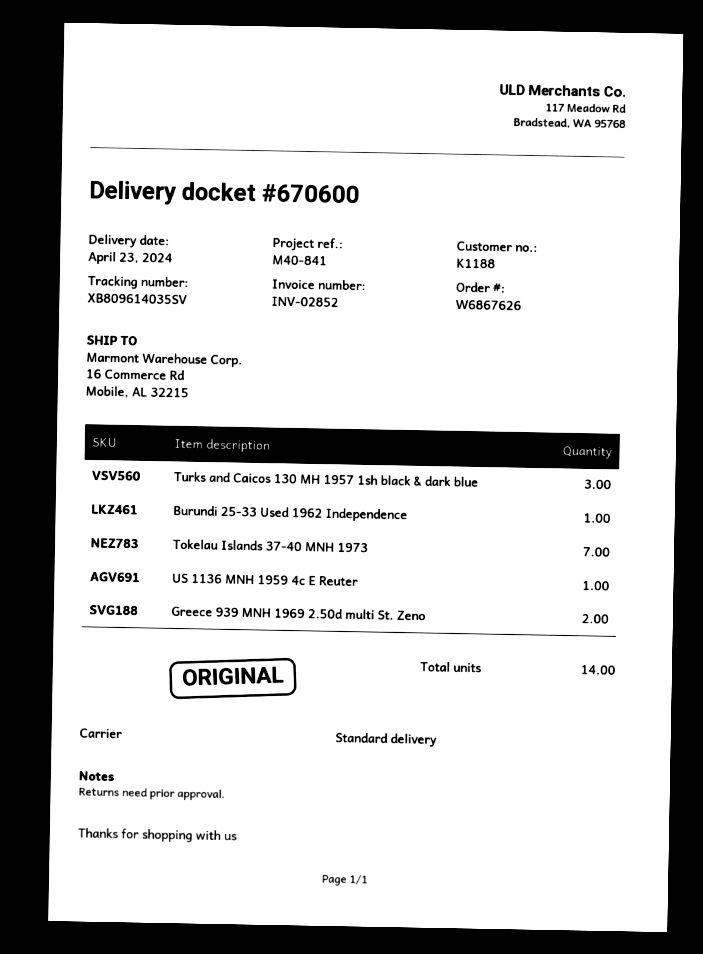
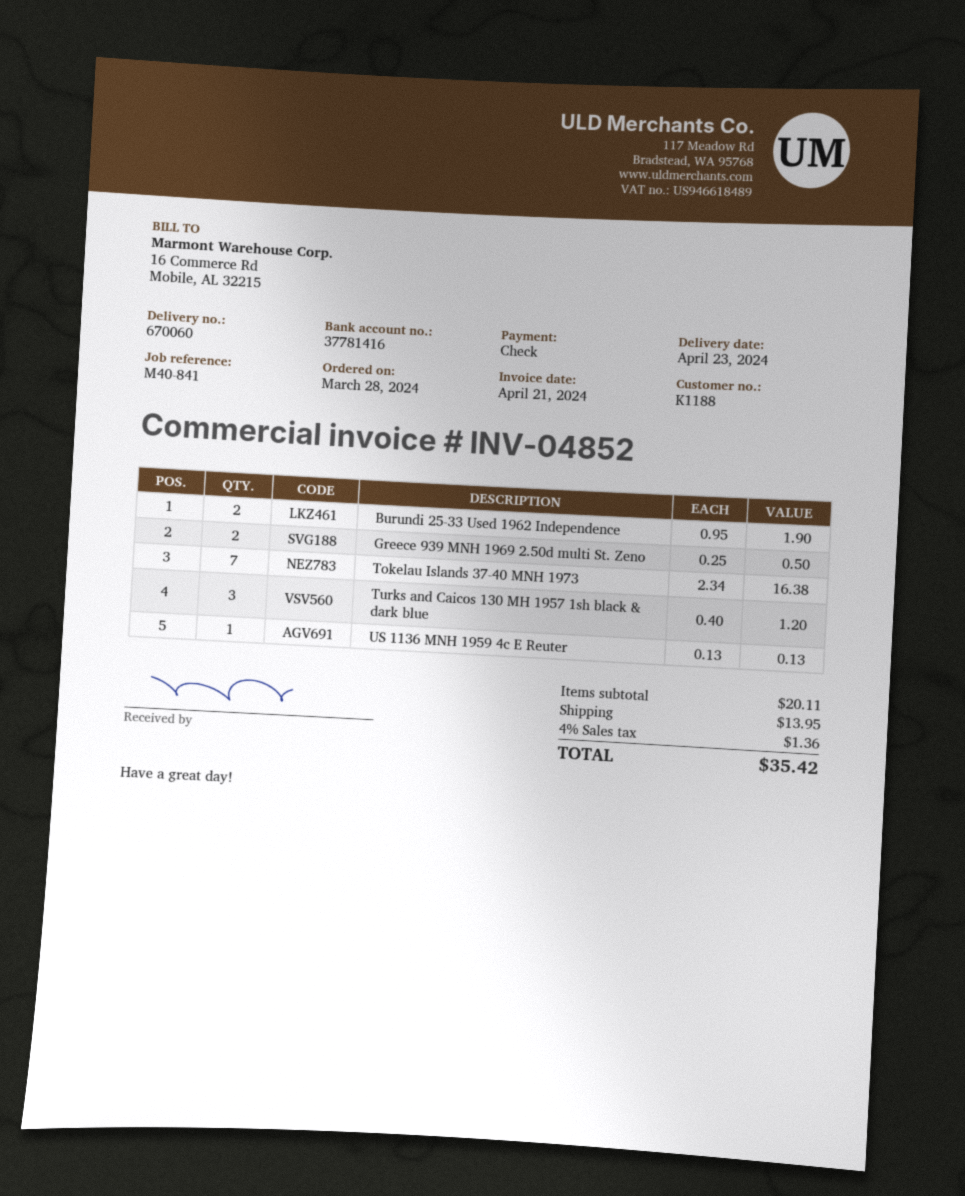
delivery note number: 670600 -> 670060
invoice number: INV-02852 -> INV-04852
Burundi 25-33 Used 1962 Independence: 1 -> 2

